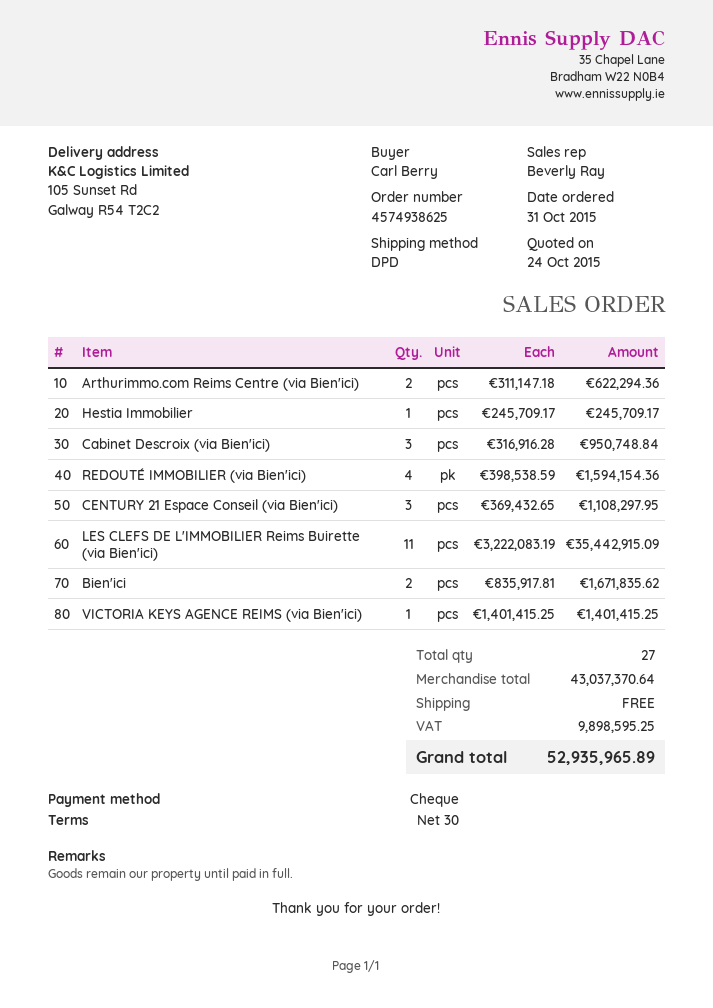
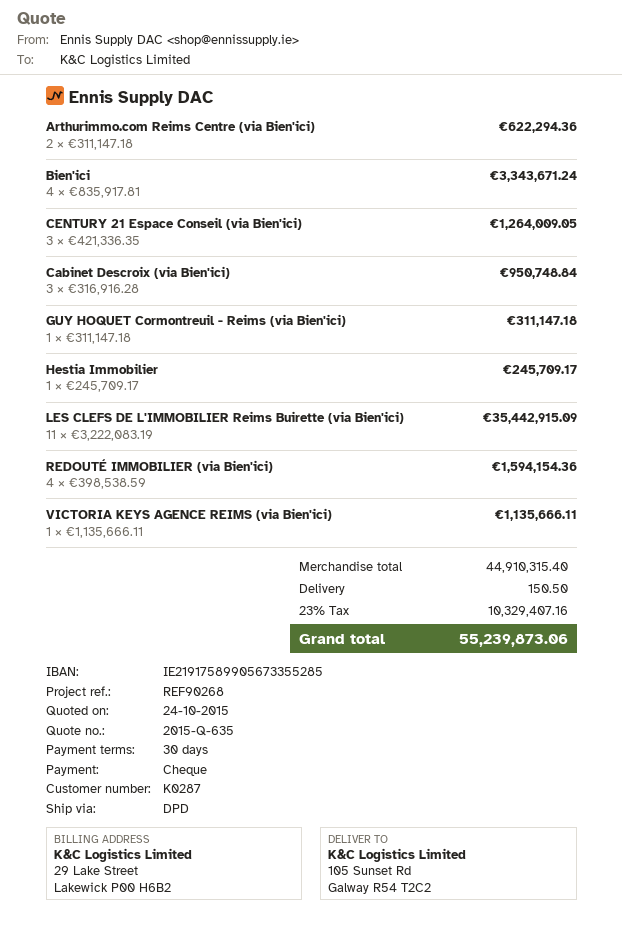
CENTURY 21 Espace Conseil (via Bien'ici): 3 x 369432.65 = 1108297.95 -> 3 x 421336.35 = 1264009.05
Bien'ici: 2 x 835917.81 = 1671835.62 -> 4 x 835917.81 = 3343671.24
VICTORIA KEYS AGENCE REIMS (via Bien'ici): 1 x 1401415.25 = 1401415.25 -> 1 x 1135666.11 = 1135666.11
GUY HOQUET Cormontreuil - Reims (via Bien'ici): none -> 1 x 311147.18 = 311147.18
subtotal: 43037370.64 -> 44910315.40
shipping: 0.00 -> 150.50
tax: 9898595.25 -> 10329407.16
total: 52935965.89 -> 55239873.06

